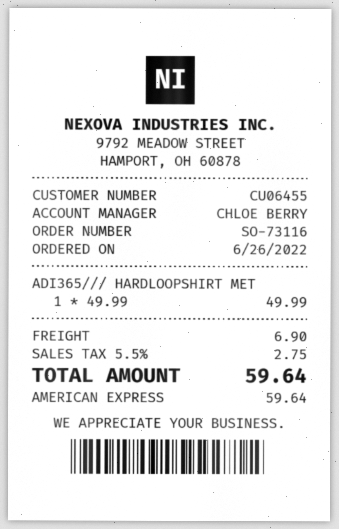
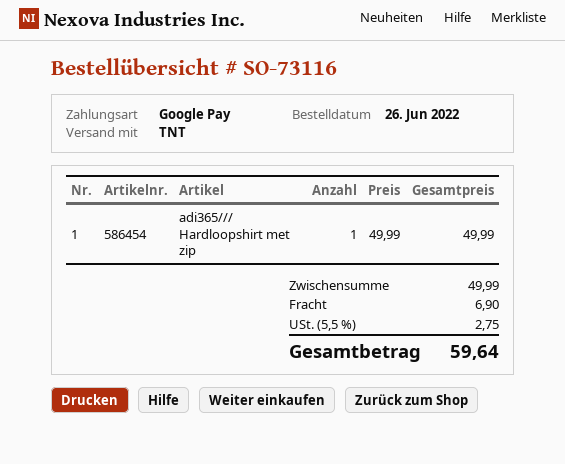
payment method: American Express -> Google Pay

